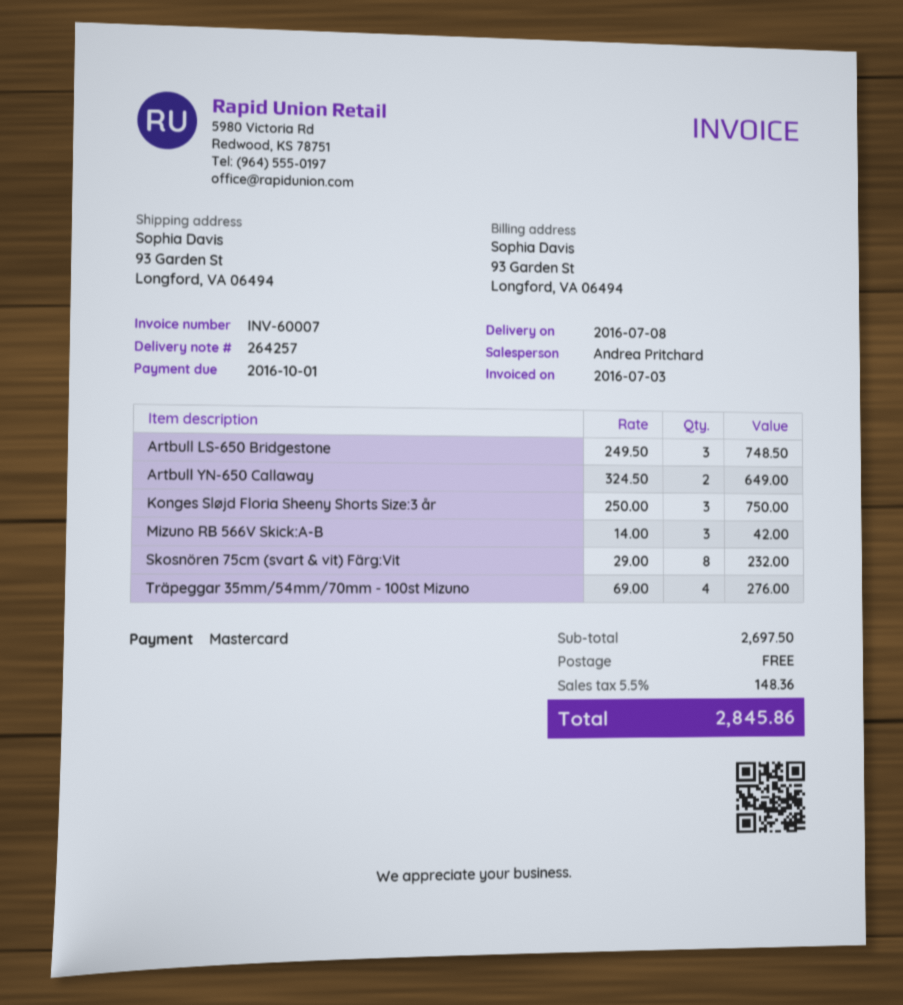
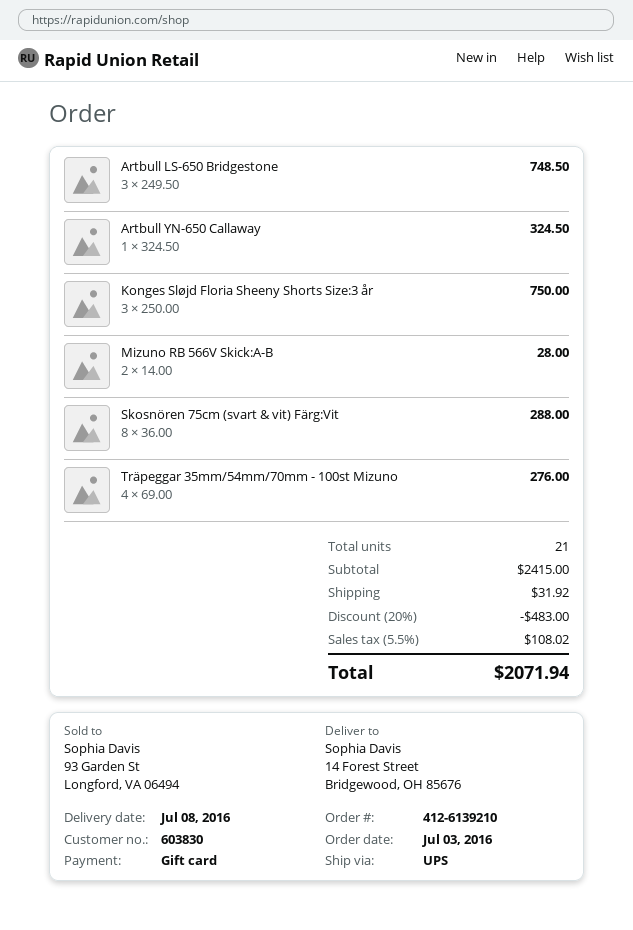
payment method: Mastercard -> gift card
ship to: 93 Garden St, Longford, VA 06494 -> 14 Forest Street, Bridgewood, OH 85676
Artbull YN-650 Callaway: 2 x 324.50 = 649.00 -> 1 x 324.50 = 324.50
Mizuno RB 566V Skick:A-B: 3 x 14.00 = 42.00 -> 2 x 14.00 = 28.00
Skosnören 75cm (svart & vit) Färg:Vit: 8 x 29.00 = 232.00 -> 8 x 36.00 = 288.00
subtotal: 2697.50 -> 2415.00
discount: none -> 20% = 483.00
shipping: 0.00 -> 31.92
tax: 5.5% = 148.36 -> 5.5% = 108.02
total: 2845.86 -> 2071.94

